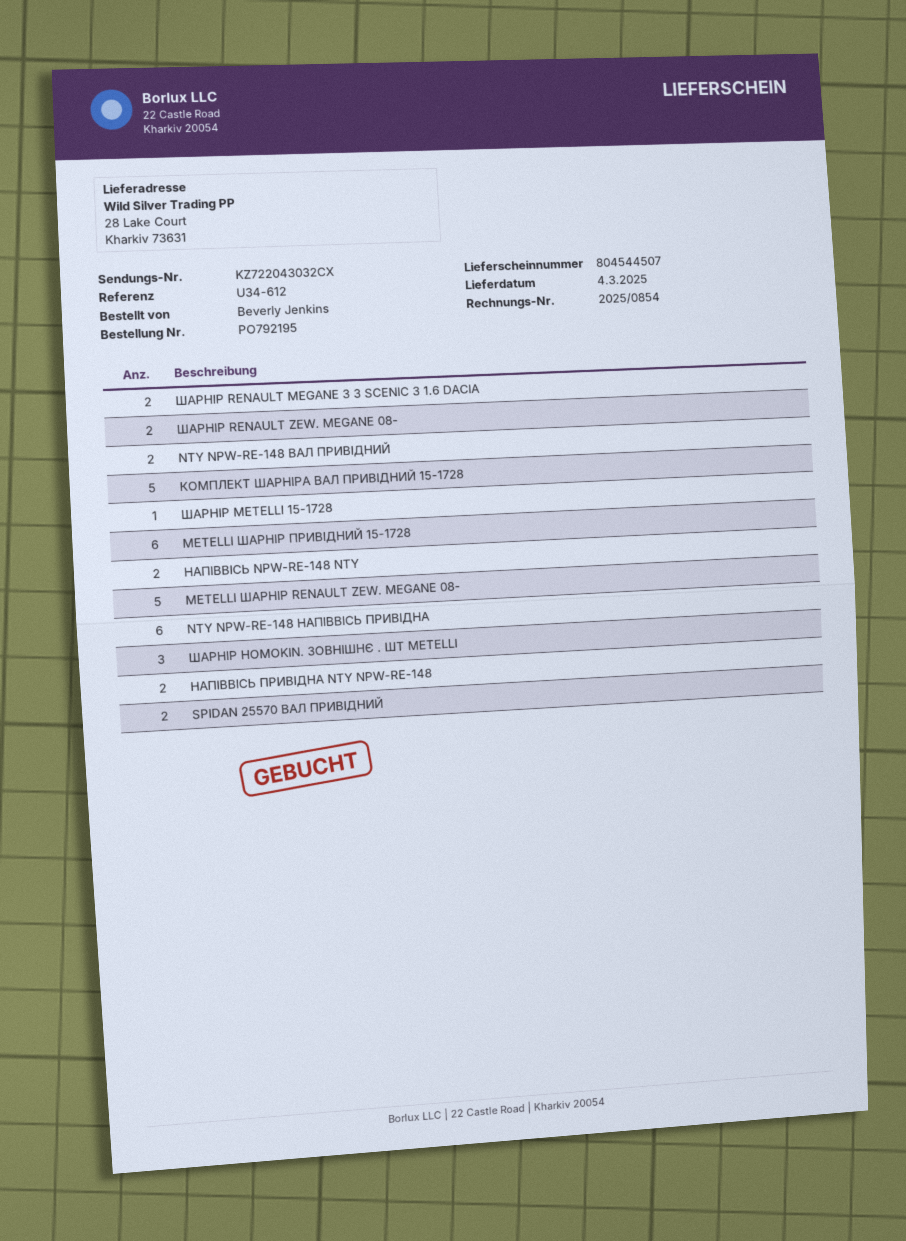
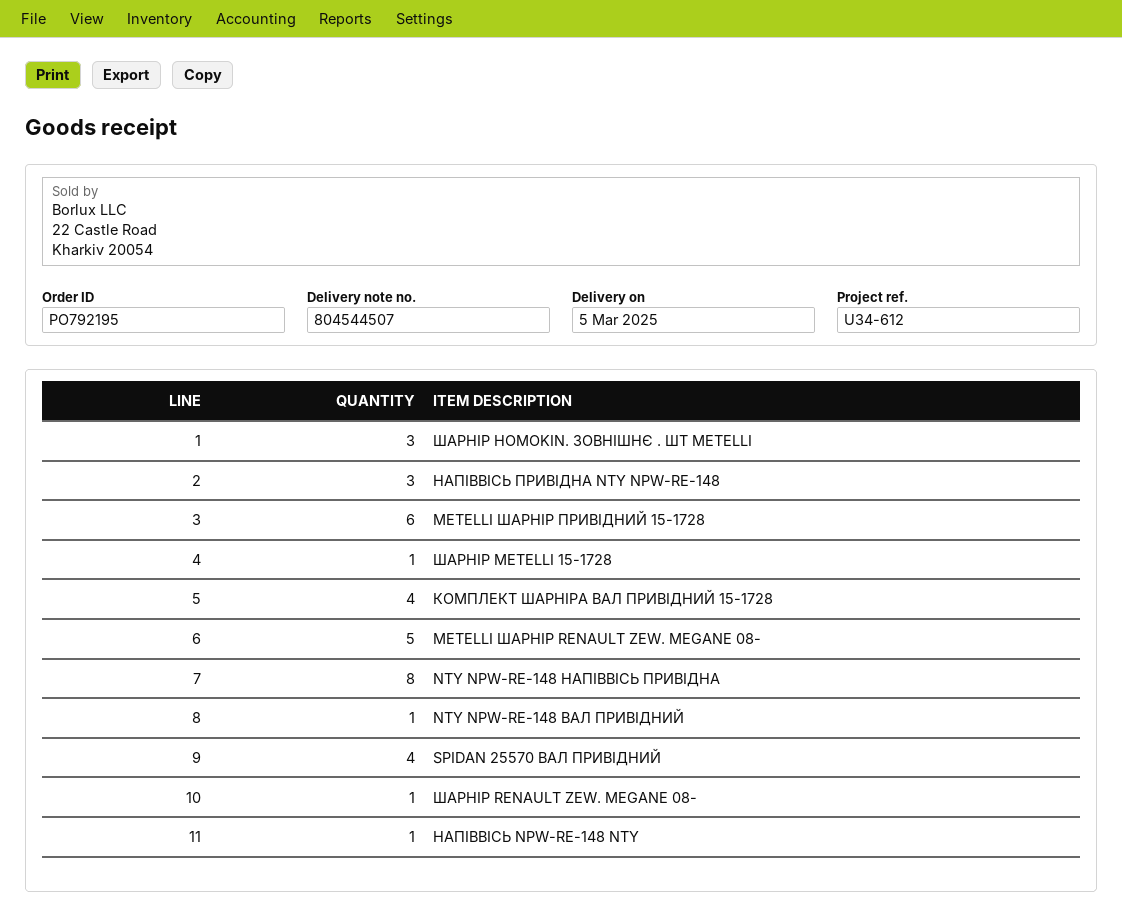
delivery date: 2025-03-04 -> 2025-03-05
ШАРНІР RENAULT MEGANE 3 3 SCENIC 3 1.6 DACIA: 2 -> none
ШАРНІР RENAULT ZEW. MEGANE 08-: 2 -> 1
NTY NPW-RE-148 ВАЛ ПРИВІДНИЙ: 2 -> 1
КОМПЛЕКТ ШАРНІРА ВАЛ ПРИВІДНИЙ 15-1728: 5 -> 4
НАПІВВІСЬ NPW-RE-148 NTY: 2 -> 1
NTY NPW-RE-148 НАПІВВІСЬ ПРИВІДНА: 6 -> 8
НАПІВВІСЬ ПРИВІДНА NTY NPW-RE-148: 2 -> 3
SPIDAN 25570 ВАЛ ПРИВІДНИЙ: 2 -> 4

